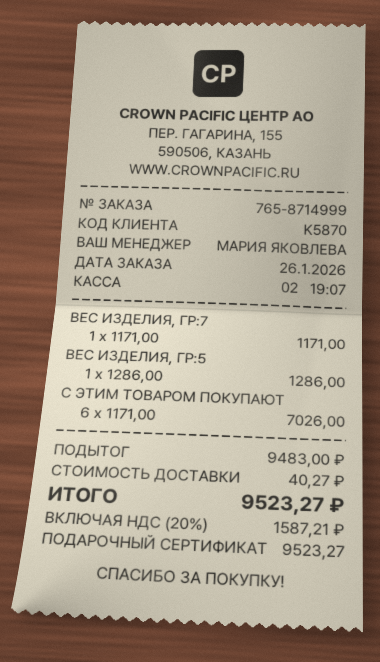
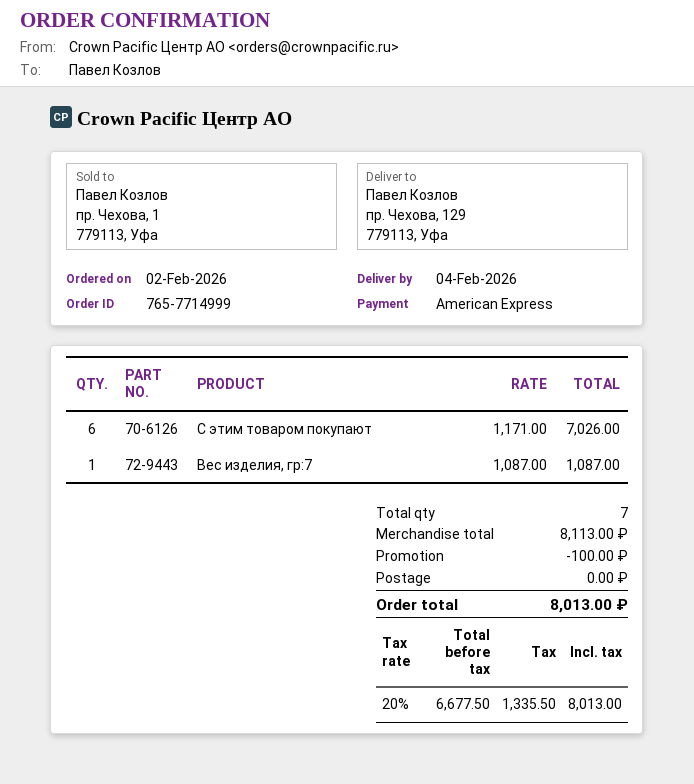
order number: 765-8714999 -> 765-7714999
order date: 2026-01-26 -> 2026-02-02
payment method: gift card -> American Express
ВЕС ИЗДЕЛИЯ, ГР:7: 1 x 1171.00 = 1171.00 -> 1 x 1087.00 = 1087.00
ВЕС ИЗДЕЛИЯ, ГР:5: 1 x 1286.00 = 1286.00 -> none
subtotal: 9483.00 -> 8113.00
discount: none -> 100.00
shipping: 40.27 -> 0.00
tax: 20% = 1587.21 -> 20% = 1335.50
total: 9523.27 -> 8013.00

